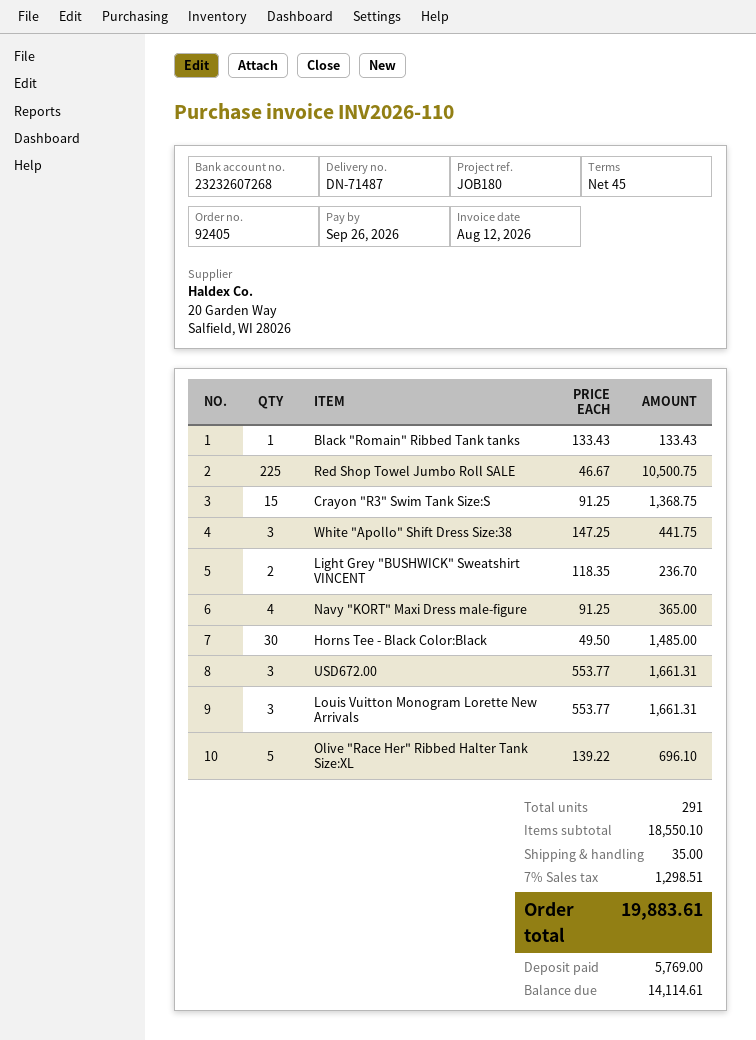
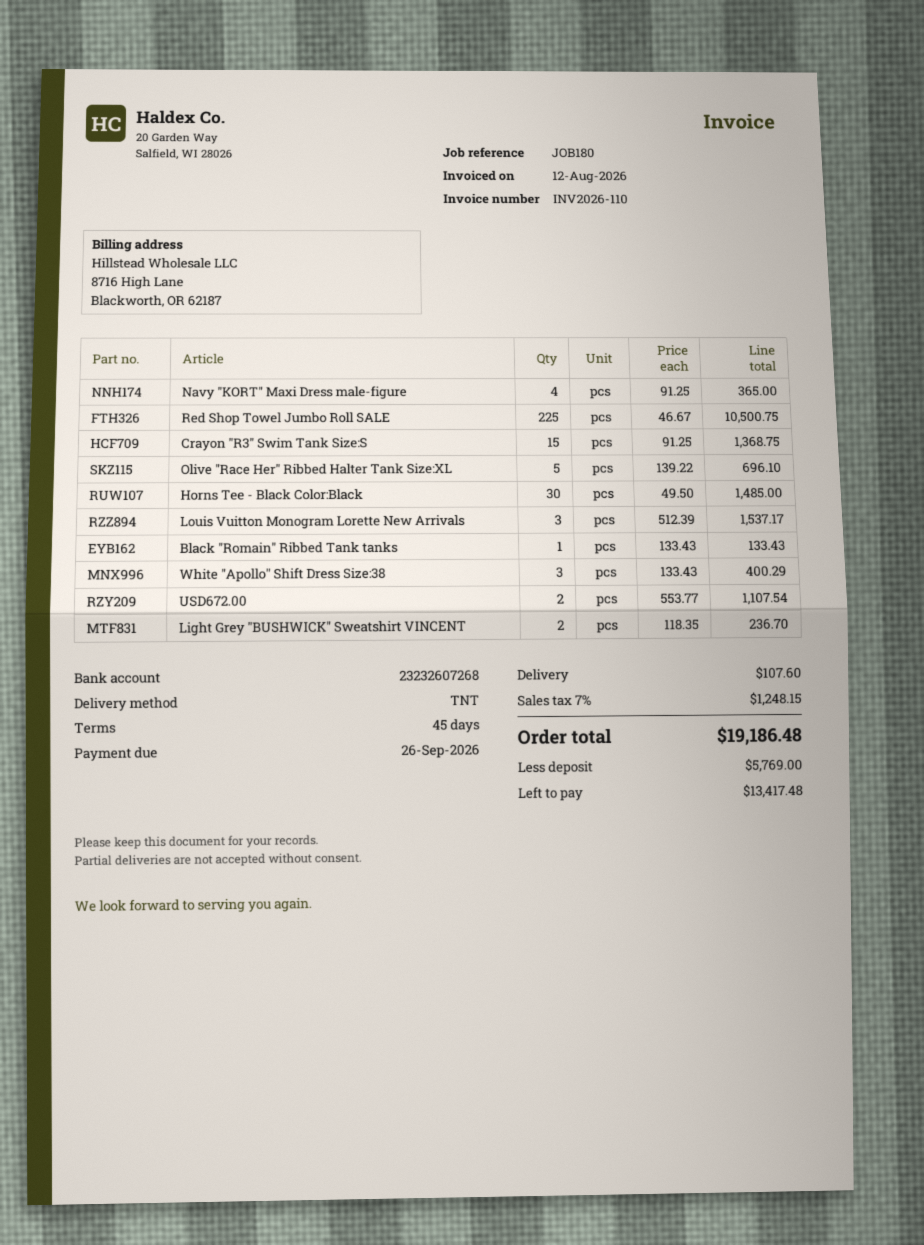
White "Apollo" Shift Dress Size:38: 3 x 147.25 = 441.75 -> 3 x 133.43 = 400.29
USD672.00: 3 x 553.77 = 1661.31 -> 2 x 553.77 = 1107.54
Louis Vuitton Monogram Lorette New Arrivals: 3 x 553.77 = 1661.31 -> 3 x 512.39 = 1537.17
shipping: 35.00 -> 107.60
tax: 7% = 1298.51 -> 7% = 1248.15
total: 19883.61 -> 19186.48
balance: 14114.61 -> 13417.48

